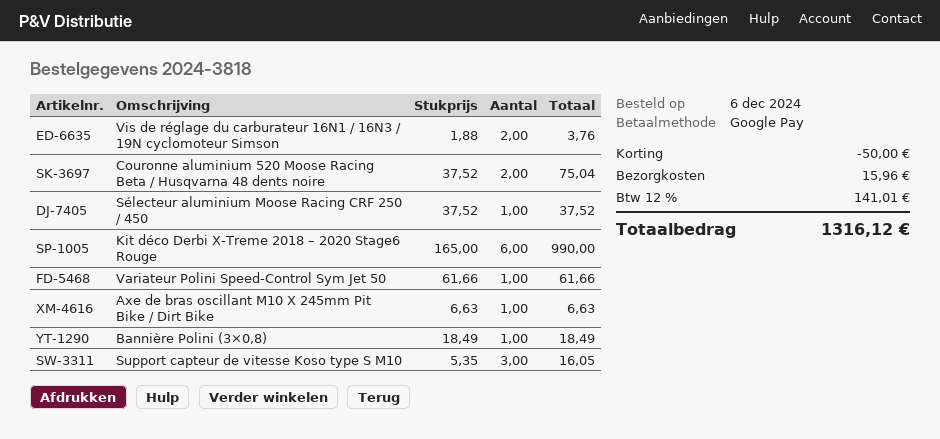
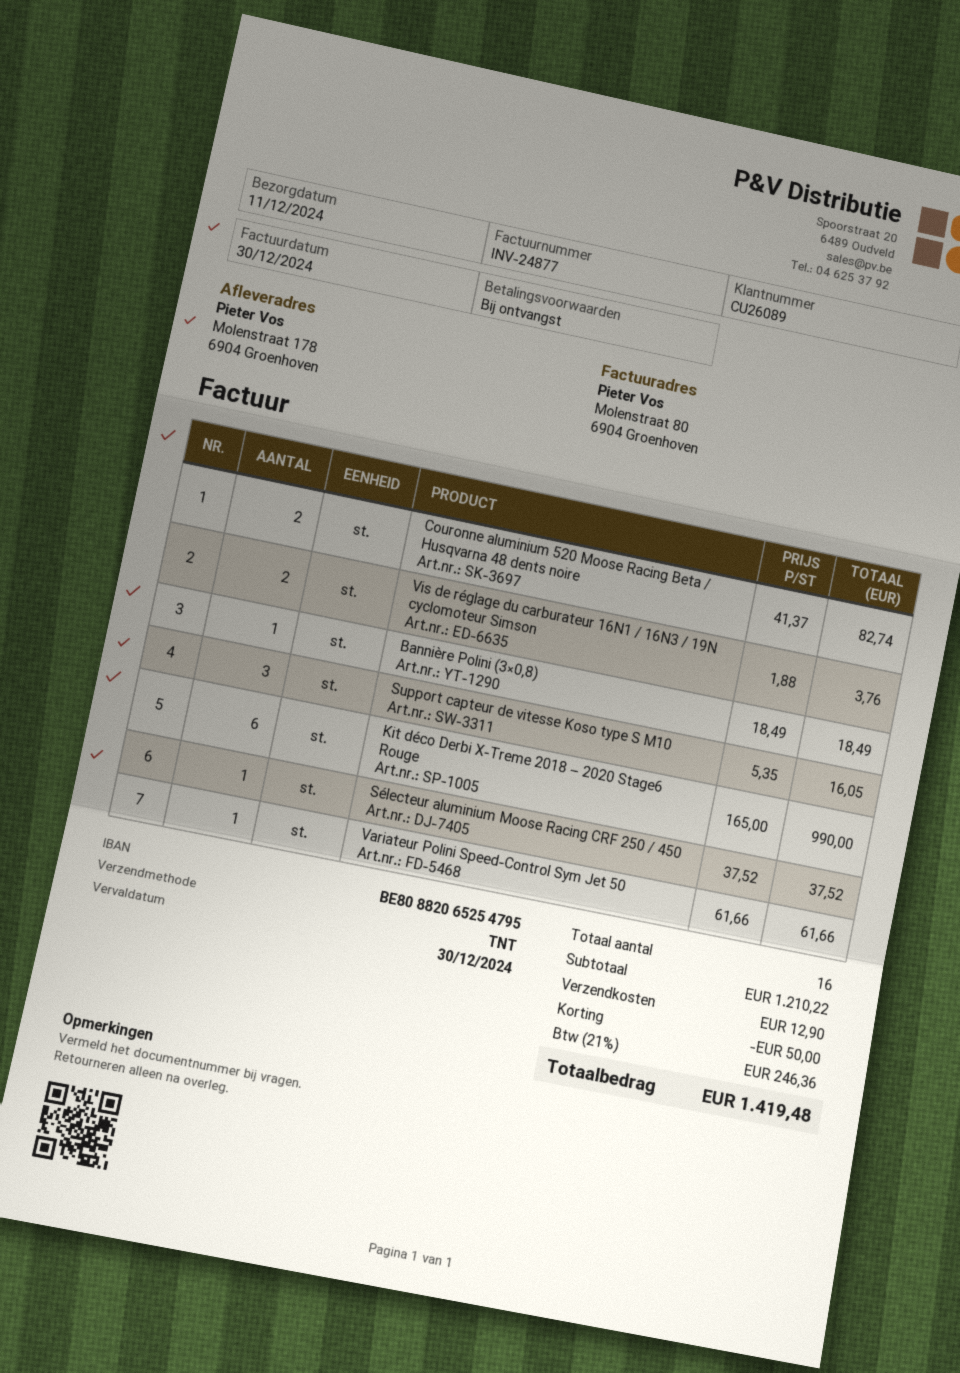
Couronne aluminium 520 Moose Racing Beta / Husqvarna 48 dents noire: 2 x 37.52 = 75.04 -> 2 x 41.37 = 82.74
Axe de bras oscillant M10 X 245mm Pit Bike / Dirt Bike: 1 x 6.63 = 6.63 -> none
shipping: 15.96 -> 12.90
tax: 12% = 141.01 -> 21% = 246.36
total: 1316.12 -> 1419.48

